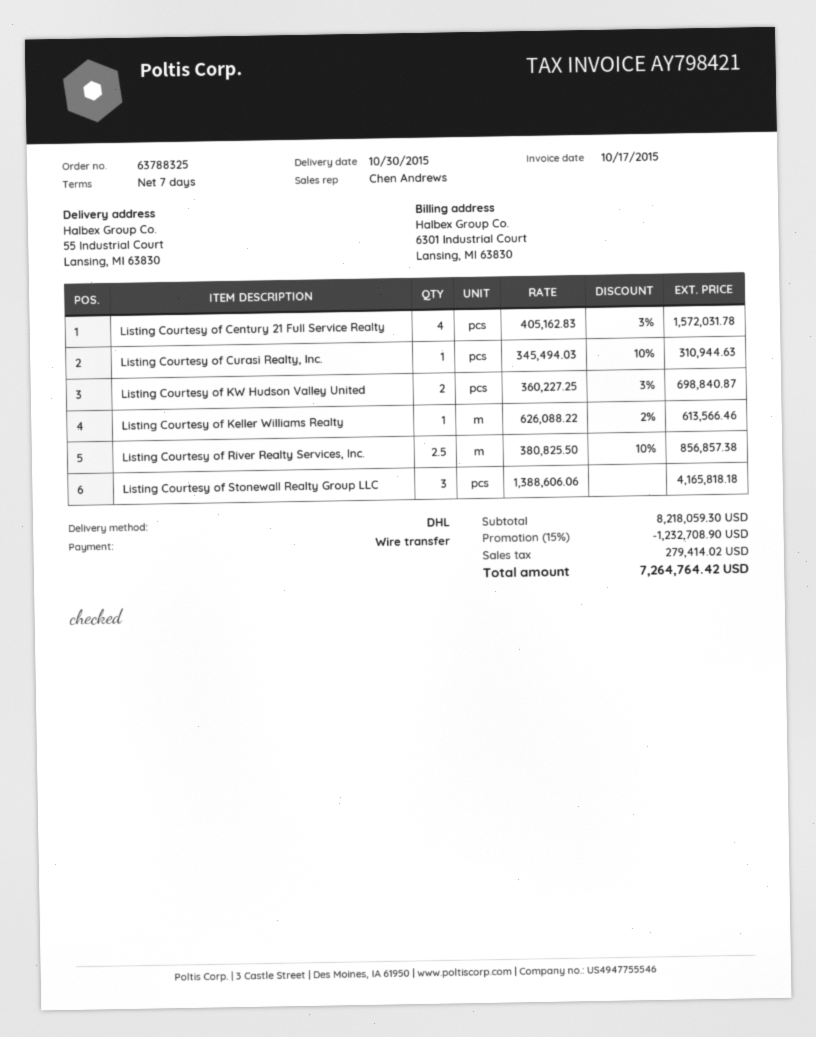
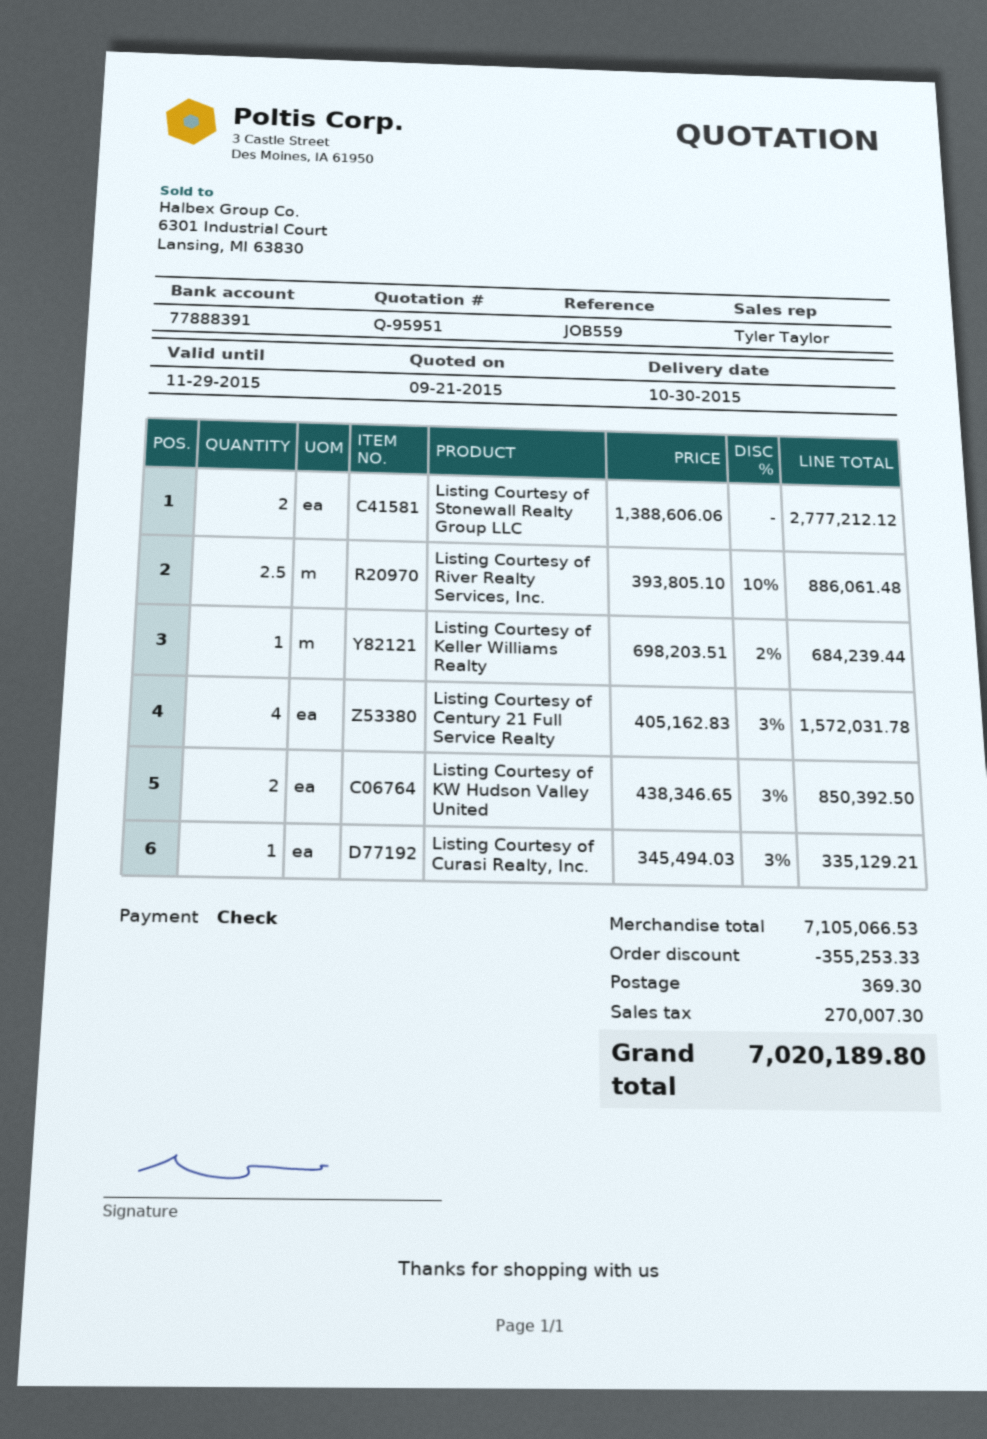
sales rep: Chen Andrews -> Tyler Taylor
payment method: bank transfer -> cheque
Listing Courtesy of Curasi Realty, Inc.: 1 x 345494.03 - 10% = 310944.63 -> 1 x 345494.03 - 3% = 335129.21
Listing Courtesy of KW Hudson Valley United: 2 x 360227.25 - 3% = 698840.87 -> 2 x 438346.65 - 3% = 850392.50
Listing Courtesy of Keller Williams Realty: 1 x 626088.22 - 2% = 613566.46 -> 1 x 698203.51 - 2% = 684239.44
Listing Courtesy of River Realty Services, Inc.: 2.5 x 380825.50 - 10% = 856857.38 -> 2.5 x 393805.10 - 10% = 886061.48
Listing Courtesy of Stonewall Realty Group LLC: 3 x 1388606.06 = 4165818.18 -> 2 x 1388606.06 = 2777212.12
subtotal: 8218059.30 -> 7105066.53
discount: 1232708.90 -> 355253.33
shipping: none -> 369.30
tax: 279414.02 -> 270007.30
total: 7264764.42 -> 7020189.80

